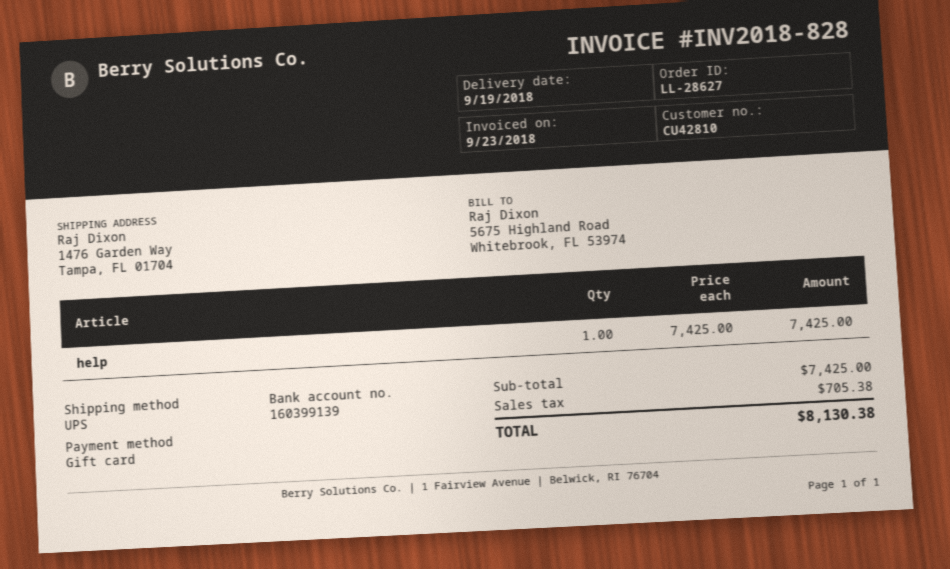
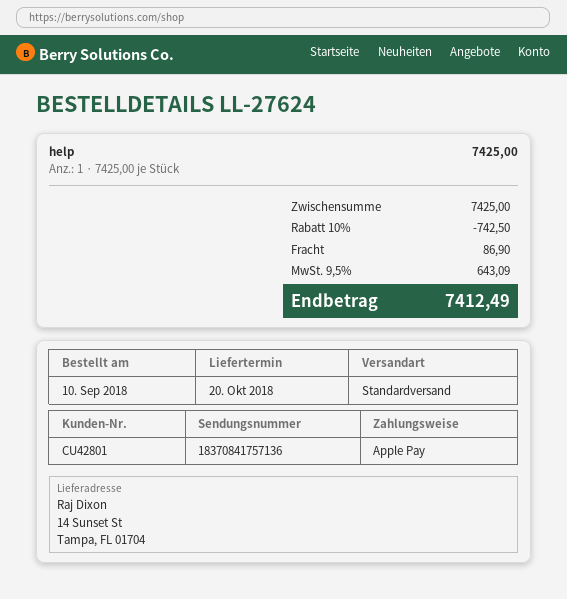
order number: LL-28627 -> LL-27624
delivery date: 2018-09-19 -> 2018-10-20
customer number: CU42810 -> CU42801
payment method: gift card -> Apple Pay
shipping method: UPS -> standard
ship to: 1476 Garden Way, Tampa, FL 01704 -> 14 Sunset St, Tampa, FL 01704
discount: none -> 10% = 742.50
shipping: none -> 86.90
tax: 705.38 -> 643.09
total: 8130.38 -> 7412.49

